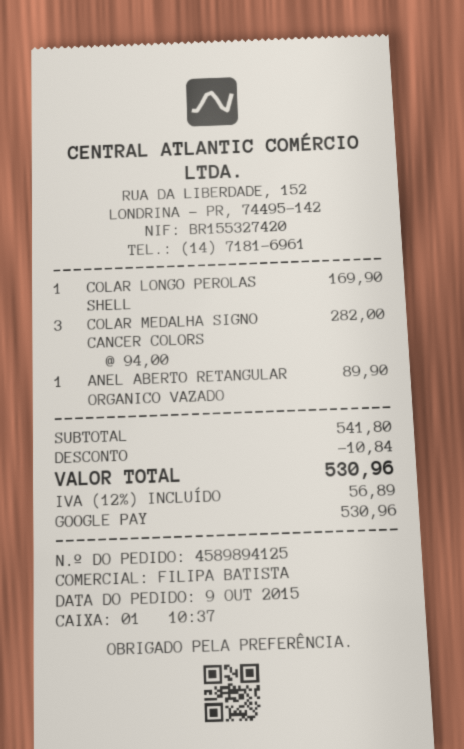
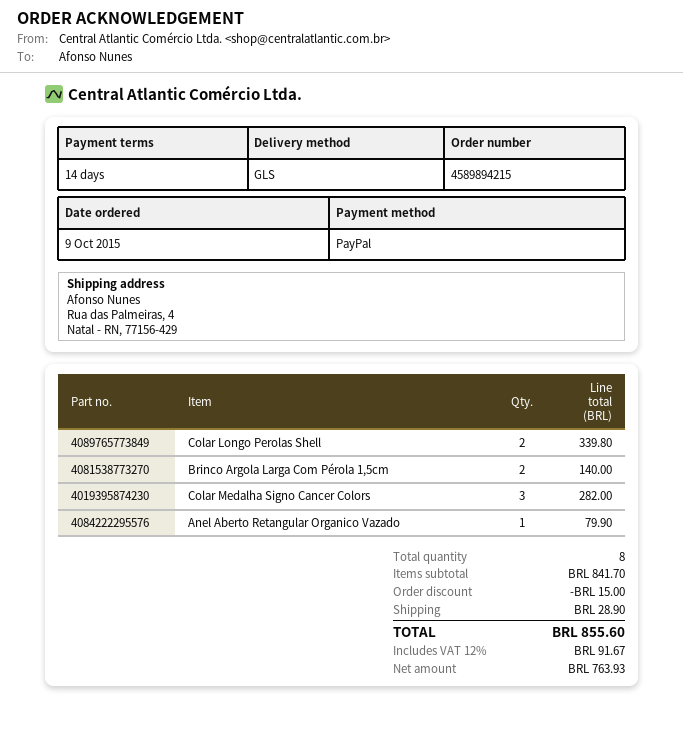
order number: 4589894125 -> 4589894215
payment method: Google Pay -> PayPal
COLAR LONGO PEROLAS SHELL: 1 for 169.90 -> 2 for 339.80
ANEL ABERTO RETANGULAR ORGANICO VAZADO: 1 for 89.90 -> 1 for 79.90
Brinco Argola Larga Com Pérola 1,5cm: none -> 2 for 140.00
subtotal: 541.80 -> 841.70
discount: 10.84 -> 15.00
shipping: none -> 28.90
tax: 12% = 56.89 -> 12% = 91.67
total: 530.96 -> 855.60

